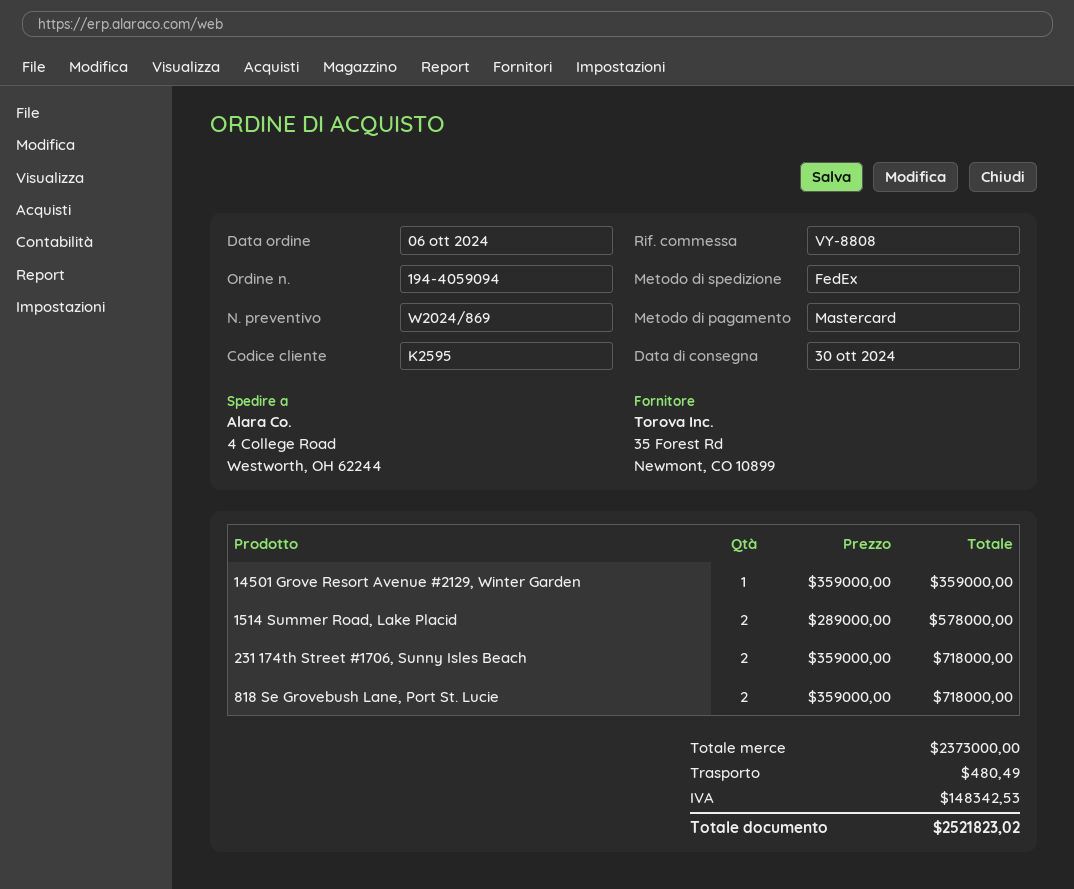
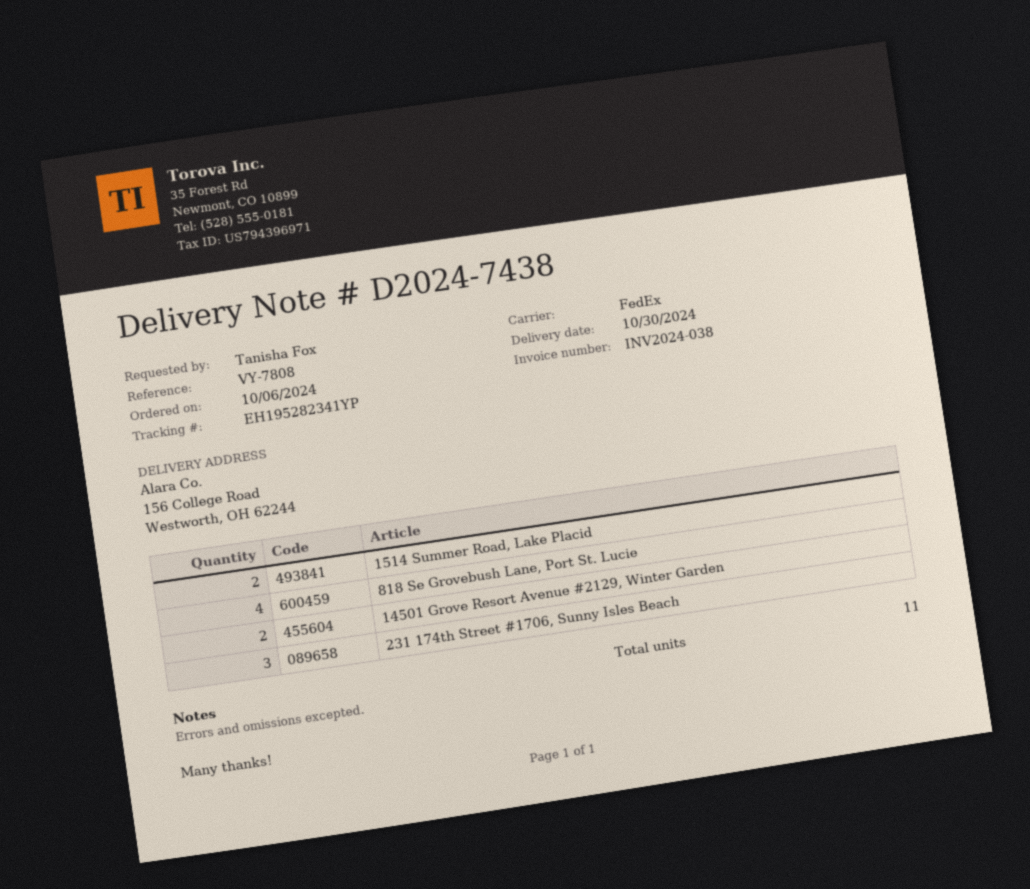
reference: VY-8808 -> VY-7808
ship to: 4 College Road, Westworth, OH 62244 -> 156 College Road, Westworth, OH 62244
14501 Grove Resort Avenue #2129, Winter Garden: 1 -> 2
231 174th Street #1706, Sunny Isles Beach: 2 -> 3
818 Se Grovebush Lane, Port St. Lucie: 2 -> 4

